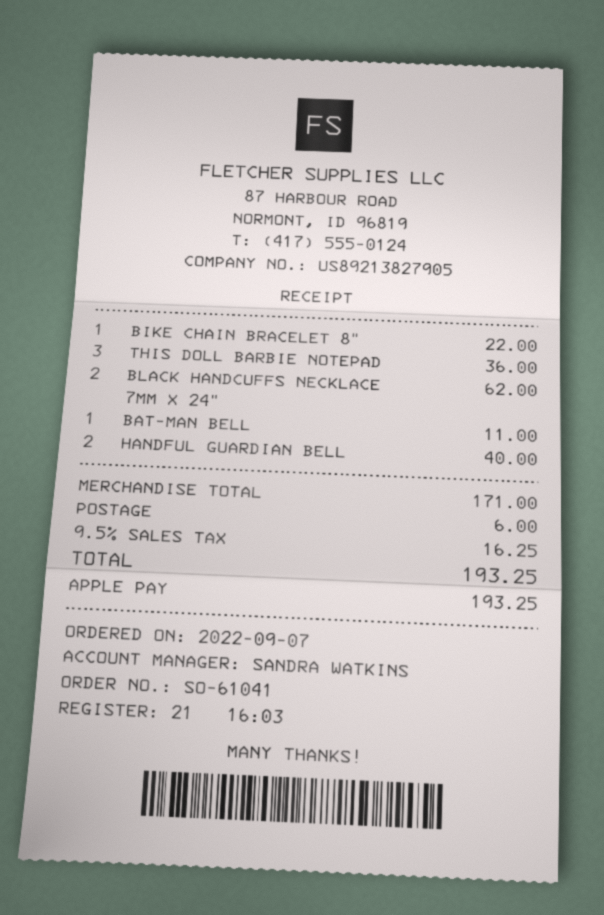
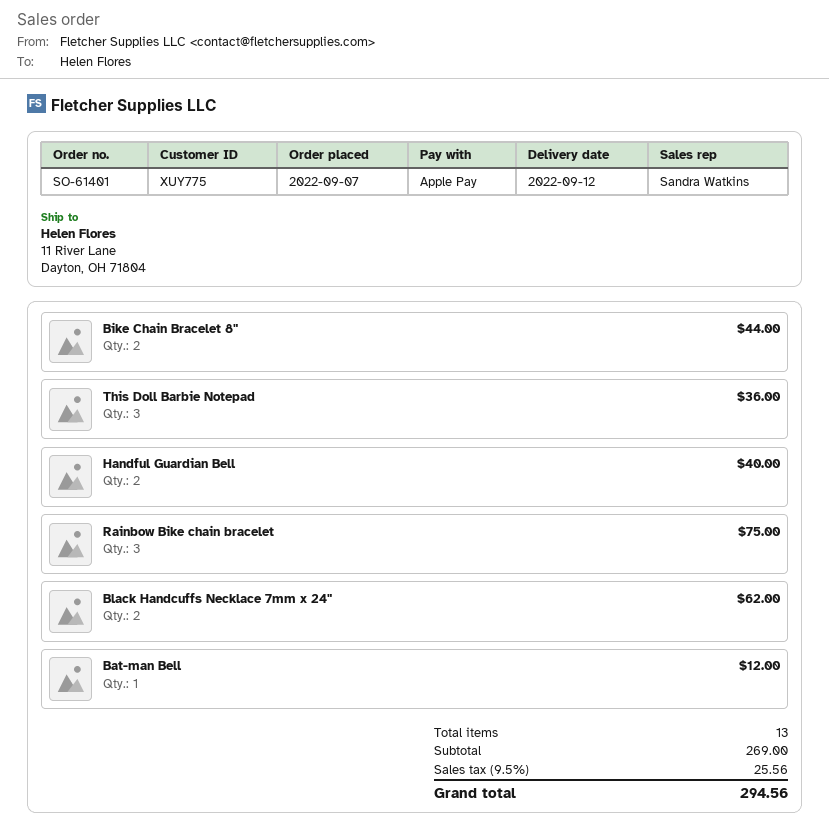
order number: SO-61041 -> SO-61401
BIKE CHAIN BRACELET 8": 1 for 22.00 -> 2 for 44.00
BAT-MAN BELL: 1 for 11.00 -> 1 for 12.00
Rainbow Bike chain bracelet: none -> 3 for 75.00
subtotal: 171.00 -> 269.00
shipping: 6.00 -> none
tax: 9.5% = 16.25 -> 9.5% = 25.56
total: 193.25 -> 294.56

